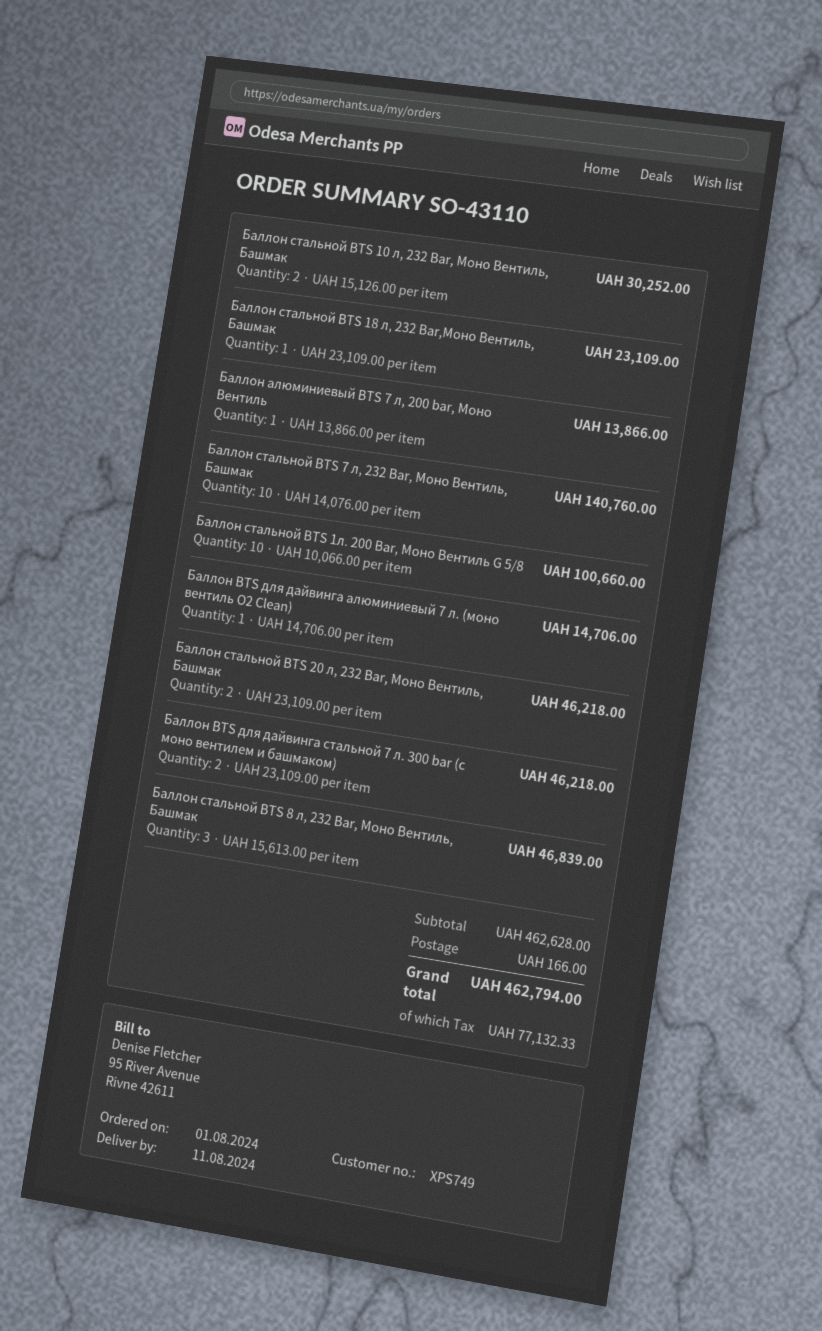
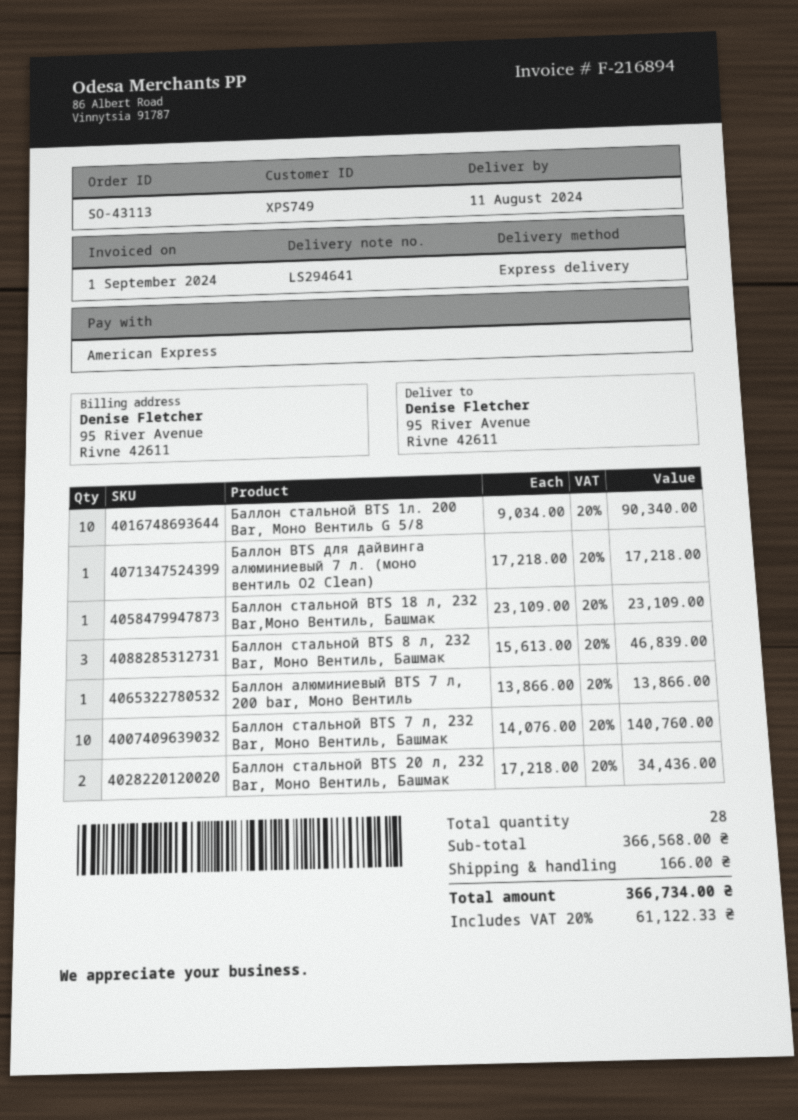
order number: SO-43110 -> SO-43113
Баллон стальной BTS 10 л, 232 Bar, Моно Вентиль, Башмак: 2 x 15126.00 = 30252.00 -> none
Баллон стальной BTS 1л. 200 Bar, Моно Вентиль G 5/8: 10 x 10066.00 = 100660.00 -> 10 x 9034.00 = 90340.00
Баллон BTS для дайвинга алюминиевый 7 л. (моно вентиль O2 Clean): 1 x 14706.00 = 14706.00 -> 1 x 17218.00 = 17218.00
Баллон стальной BTS 20 л, 232 Bar, Моно Вентиль, Башмак: 2 x 23109.00 = 46218.00 -> 2 x 17218.00 = 34436.00
Баллон BTS для дайвинга стальной 7 л. 300 bar (с моно вентилем и башмаком): 2 x 23109.00 = 46218.00 -> none
subtotal: 462628.00 -> 366568.00
tax: 77132.33 -> 61122.33
total: 462794.00 -> 366734.00

